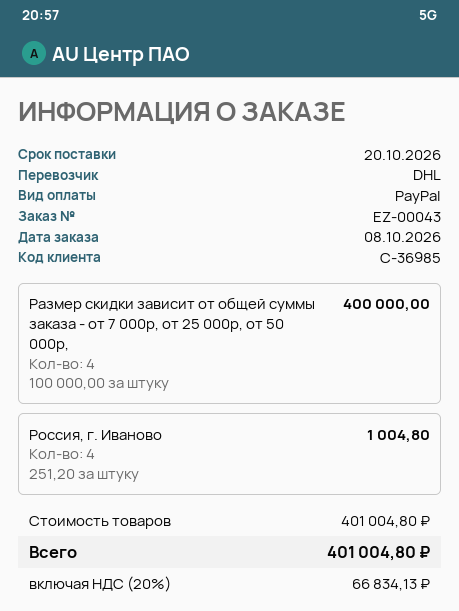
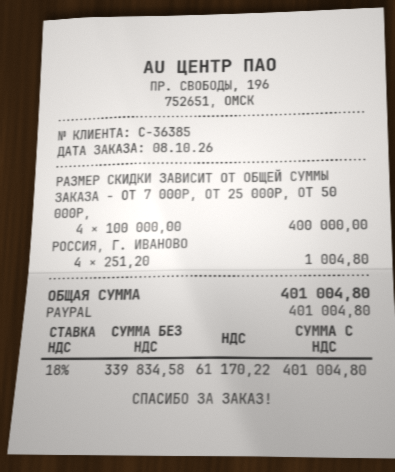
customer number: C-36985 -> C-36385
tax: 20% = 66834.13 -> 18% = 61170.22

